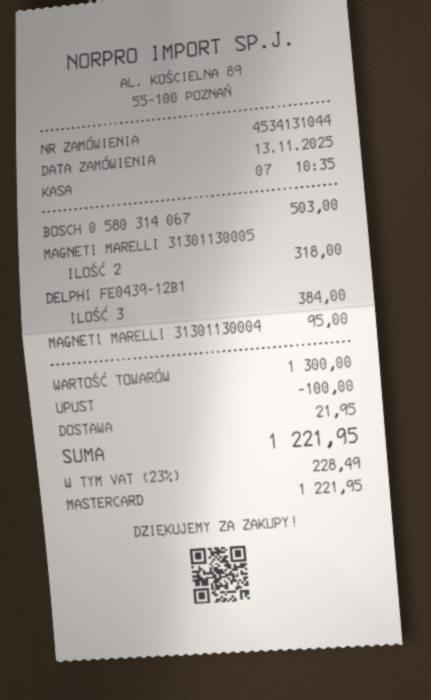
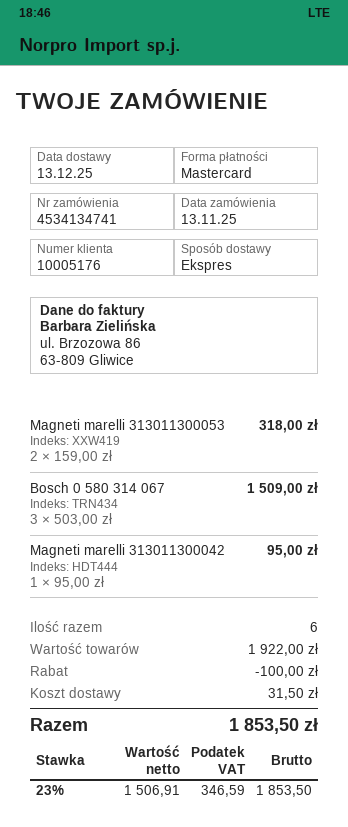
order number: 4534131044 -> 4534134741
BOSCH 0 580 314 067: 1 for 503.00 -> 3 for 1509.00
DELPHI FE0439-12B1: 3 for 384.00 -> none
subtotal: 1300.00 -> 1922.00
shipping: 21.95 -> 31.50
tax: 23% = 228.49 -> 23% = 346.59
total: 1221.95 -> 1853.50

